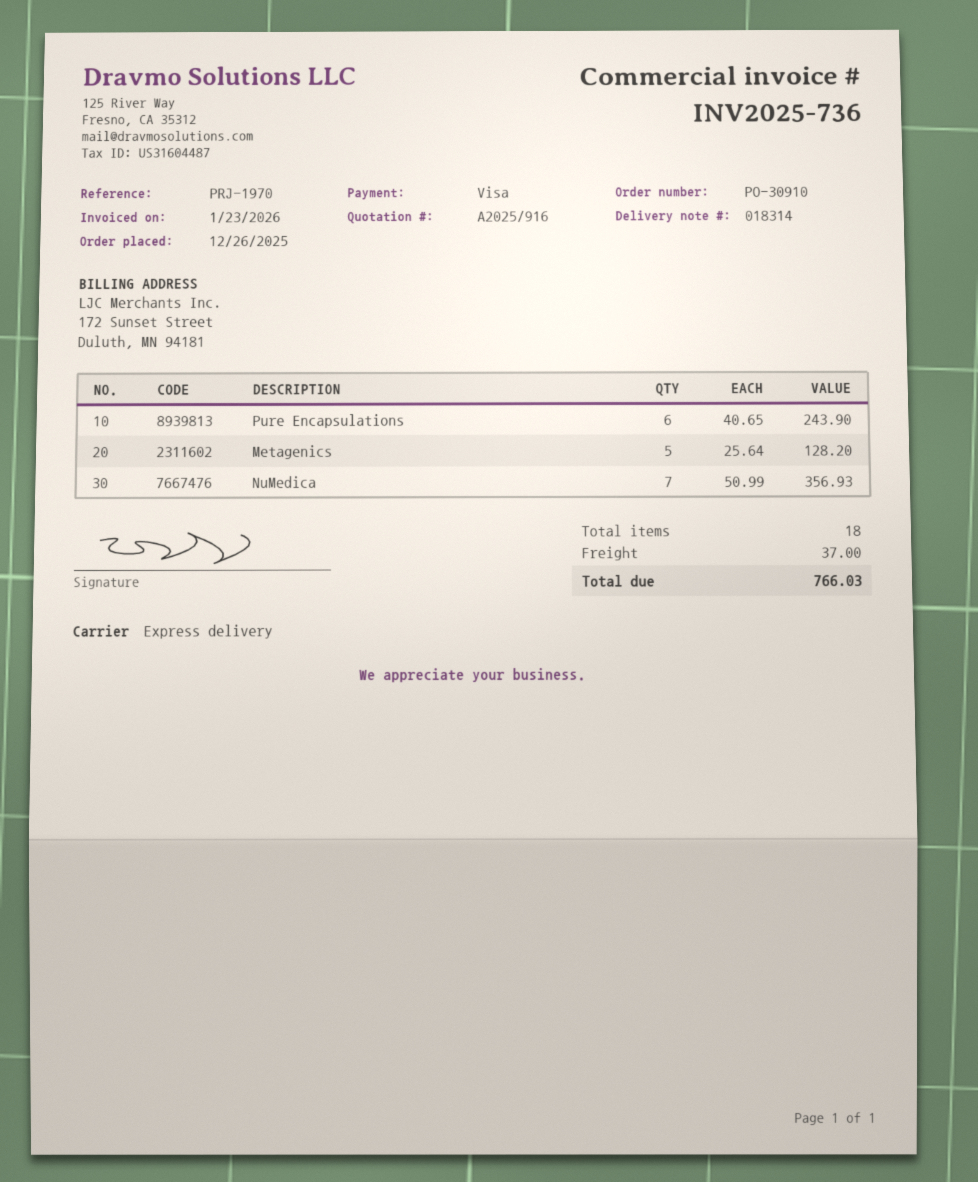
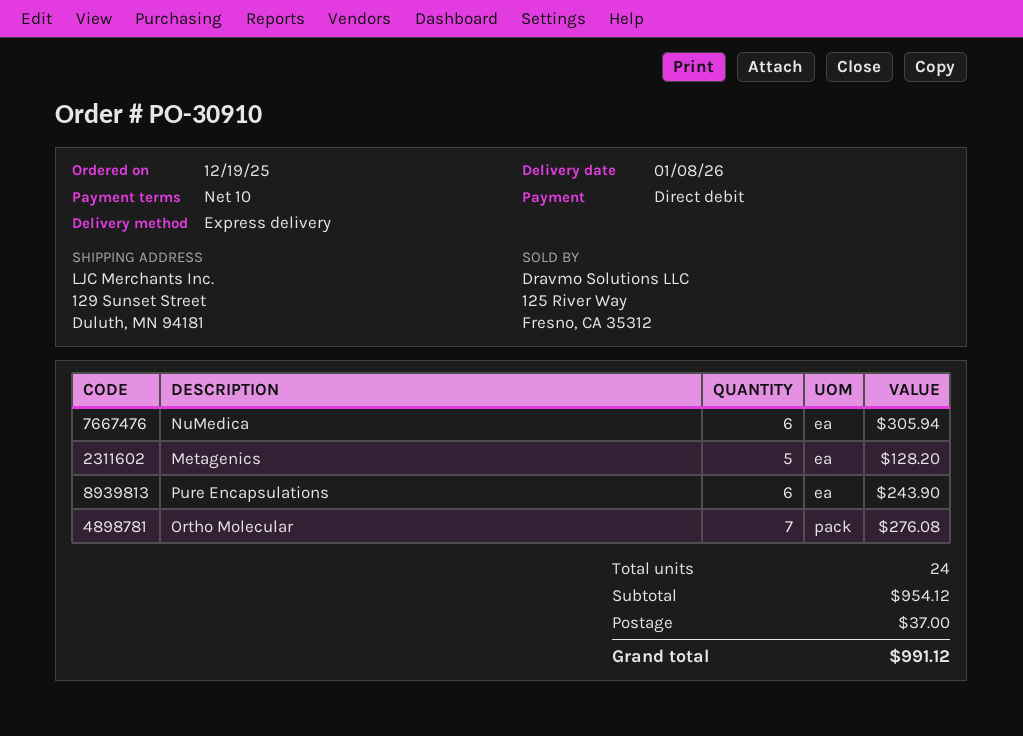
order date: 2025-12-26 -> 2025-12-19
payment method: Visa -> direct debit
NuMedica: 7 for 356.93 -> 6 for 305.94
Ortho Molecular: none -> 7 for 276.08
total quantity: 18 -> 24
total: 766.03 -> 991.12

